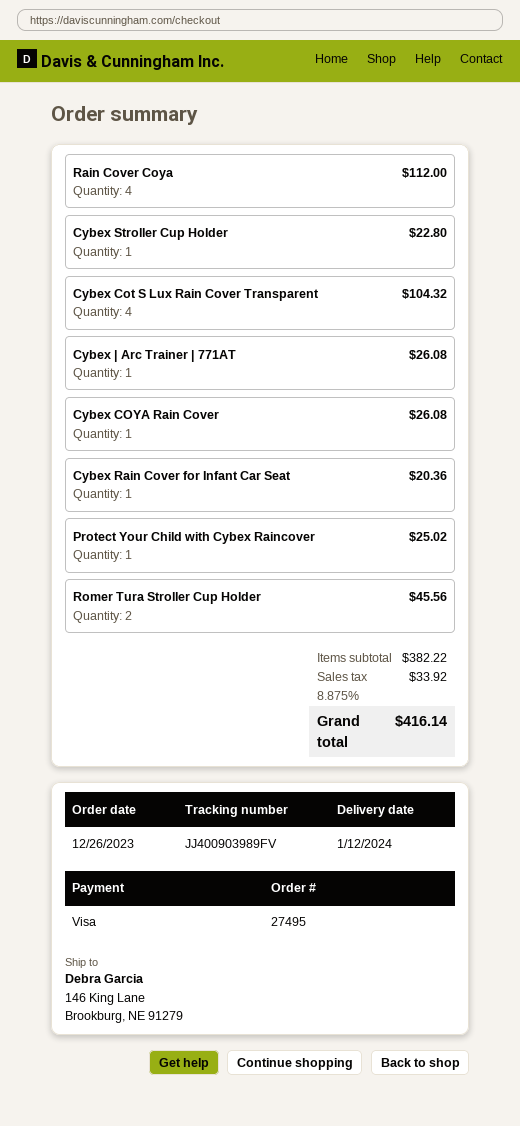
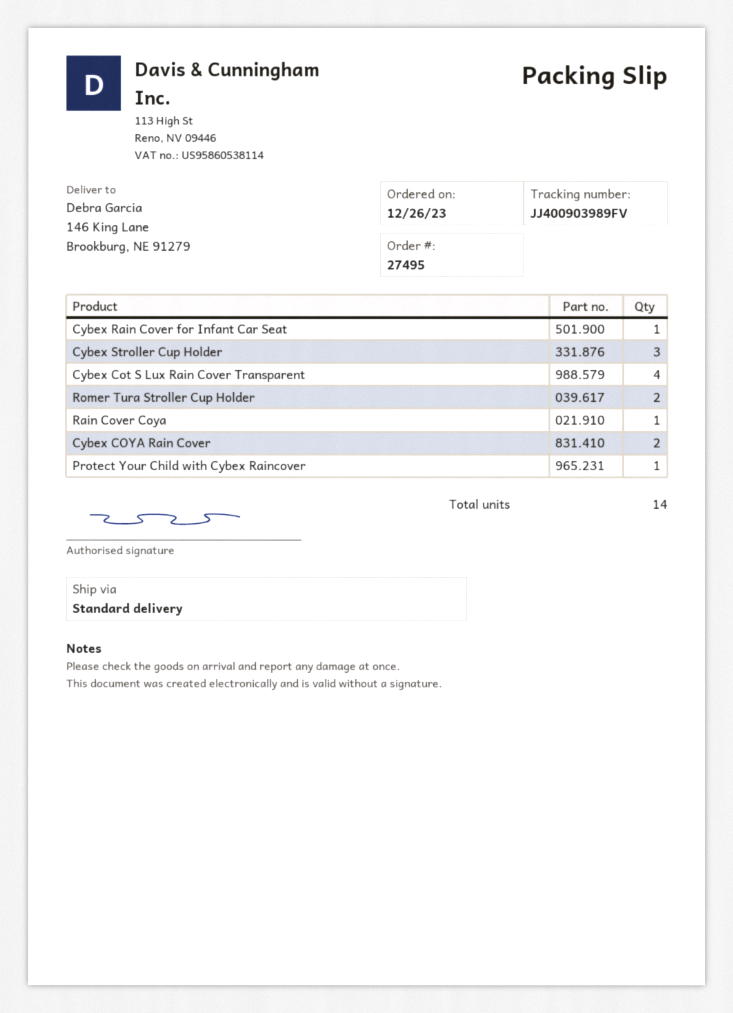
Rain Cover Coya: 4 -> 1
Cybex Stroller Cup Holder: 1 -> 3
Cybex | Arc Trainer | 771AT: 1 -> none
Cybex COYA Rain Cover: 1 -> 2

